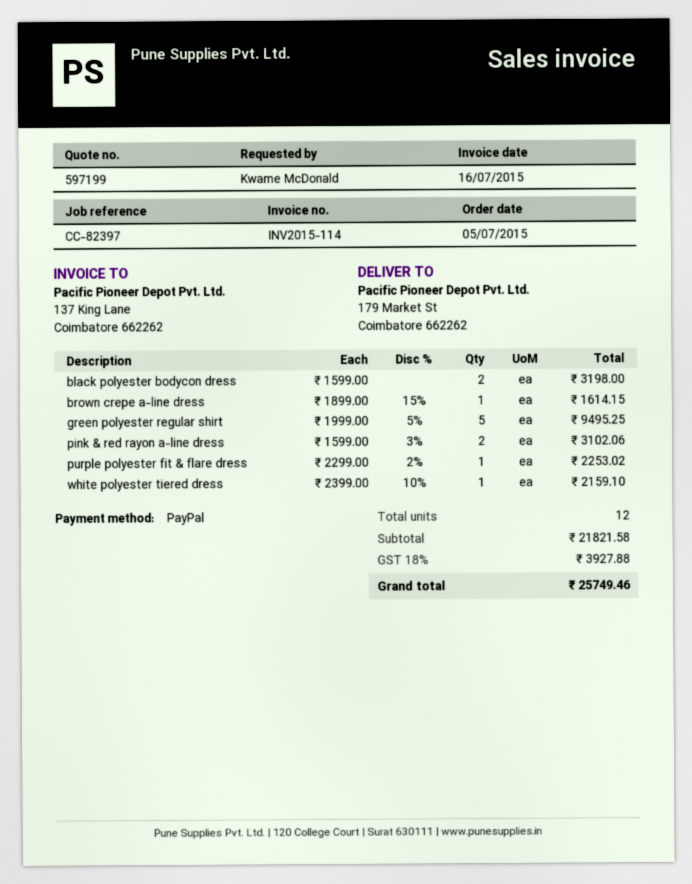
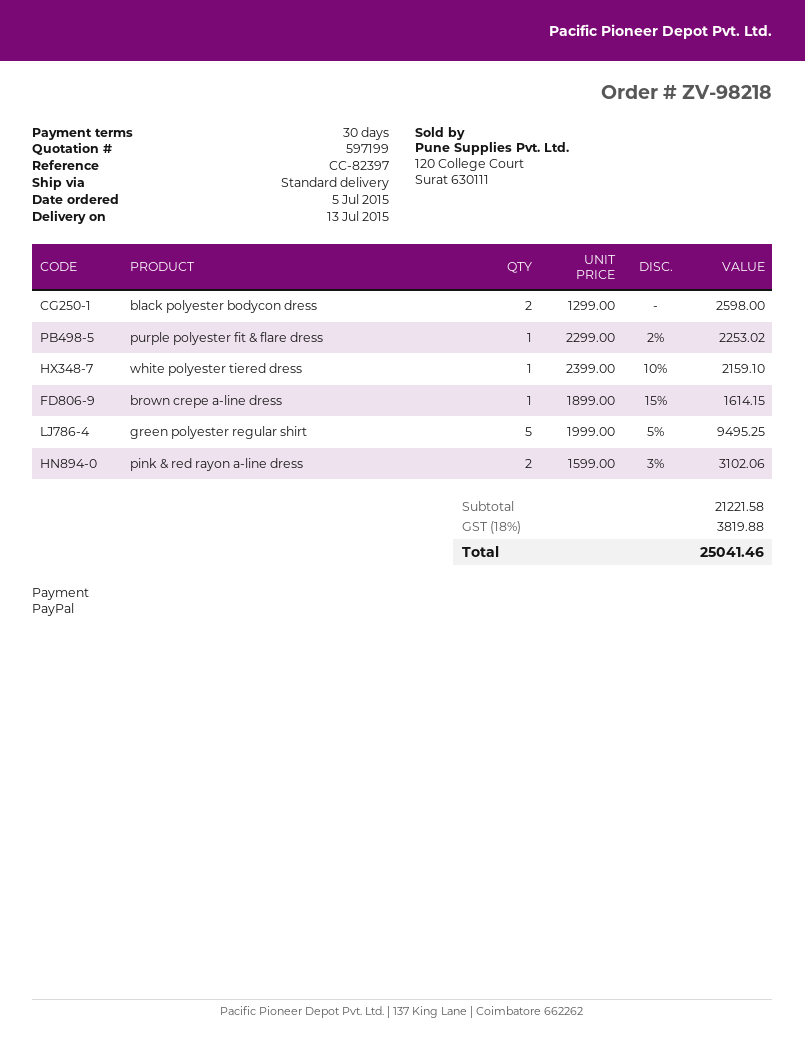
black polyester bodycon dress: 2 x 1599.00 = 3198.00 -> 2 x 1299.00 = 2598.00
subtotal: 21821.58 -> 21221.58
tax: 18% = 3927.88 -> 18% = 3819.88
total: 25749.46 -> 25041.46

